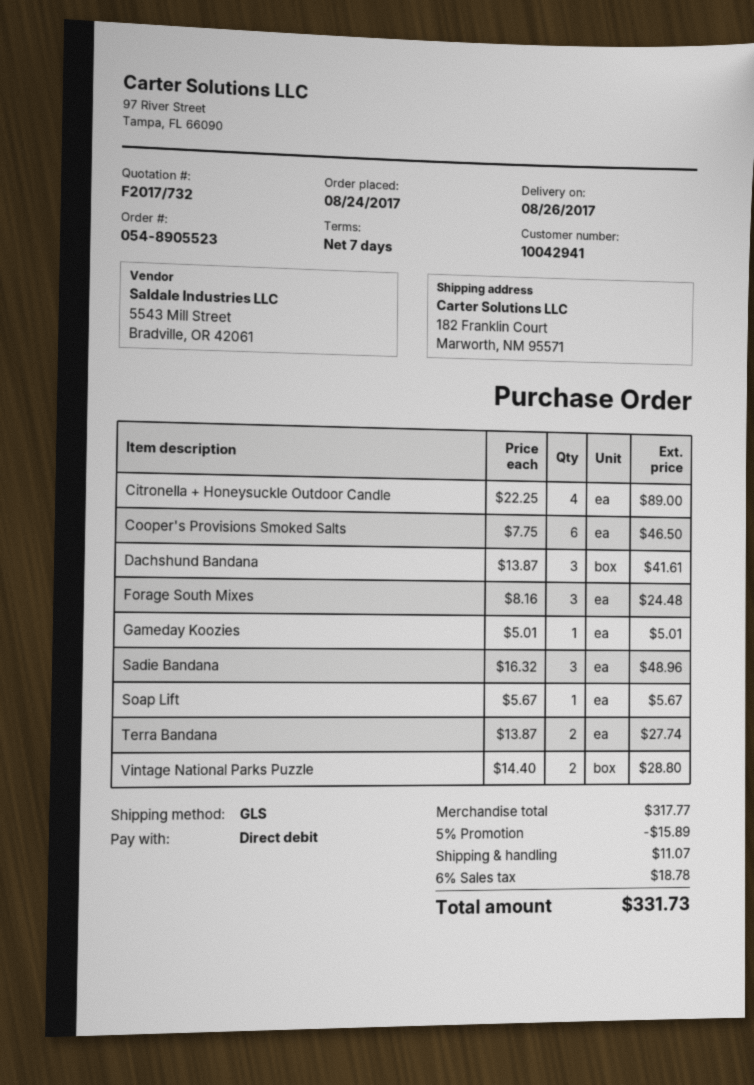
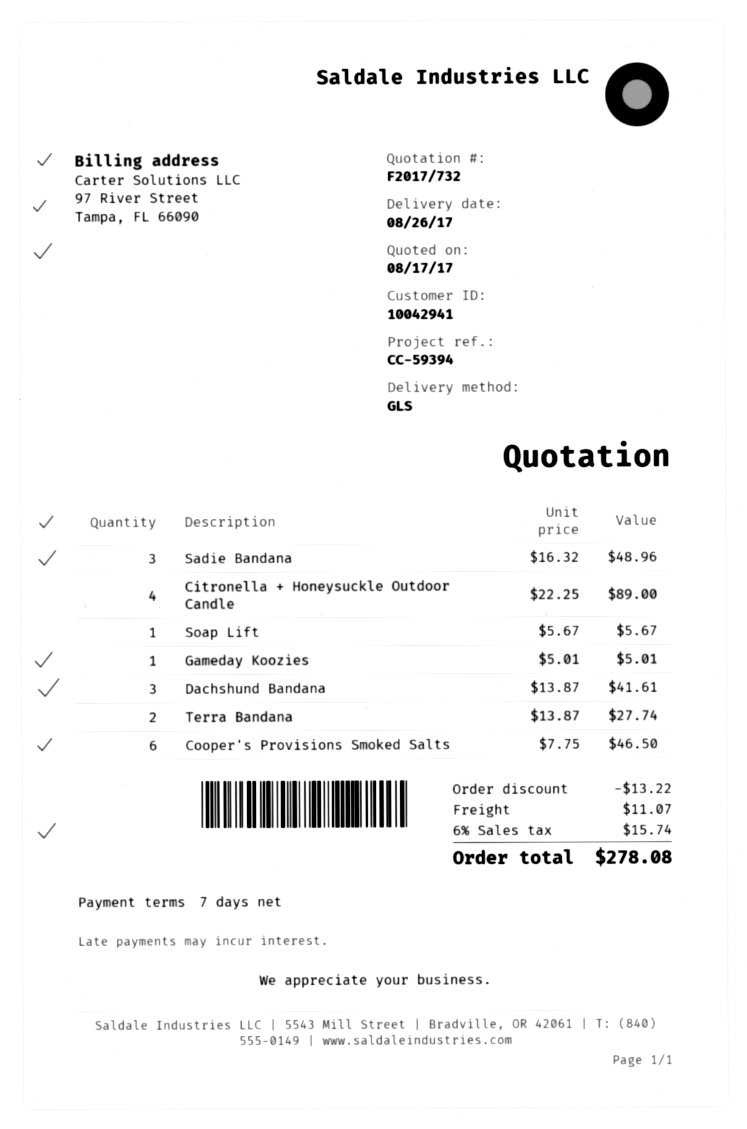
Forage South Mixes: 3 x 8.16 = 24.48 -> none
Vintage National Parks Puzzle: 2 x 14.40 = 28.80 -> none
discount: 15.89 -> 13.22
tax: 6% = 18.78 -> 6% = 15.74
total: 331.73 -> 278.08

